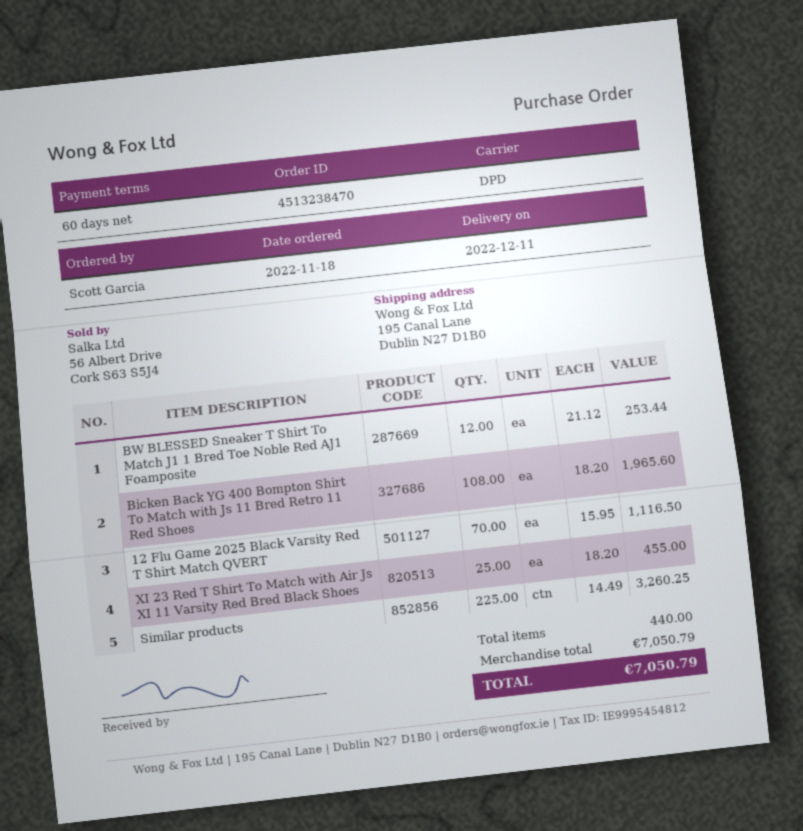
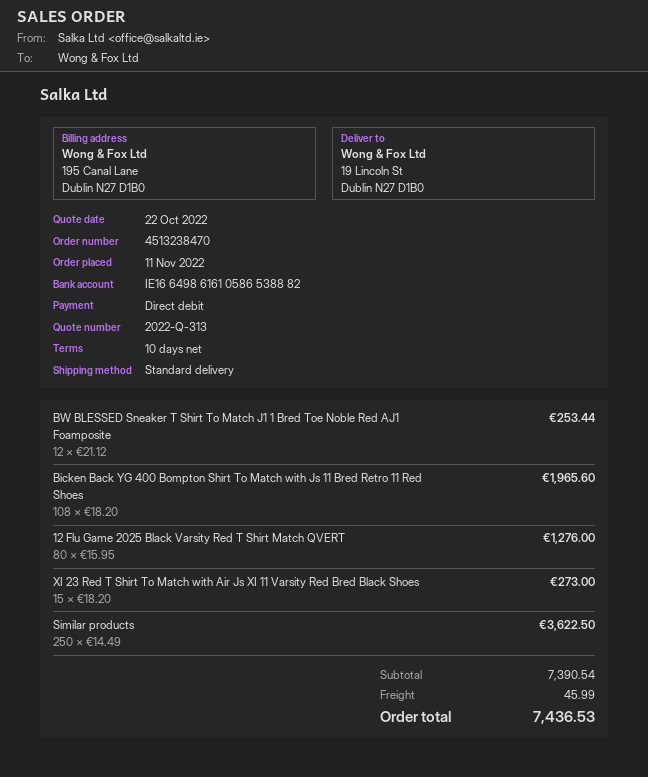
order date: 2022-11-18 -> 2022-11-11
payment terms: 60 days -> 10 days
shipping method: DPD -> standard
ship to: 195 Canal Lane, Dublin N27 D1B0 -> 19 Lincoln St, Dublin N27 D1B0
12 Flu Game 2025 Black Varsity Red T Shirt Match QVERT: 70 x 15.95 = 1116.50 -> 80 x 15.95 = 1276.00
XI 23 Red T Shirt To Match with Air Js XI 11 Varsity Red Bred Black Shoes: 25 x 18.20 = 455.00 -> 15 x 18.20 = 273.00
Similar products: 225 x 14.49 = 3260.25 -> 250 x 14.49 = 3622.50
subtotal: 7050.79 -> 7390.54
shipping: none -> 45.99
total: 7050.79 -> 7436.53

